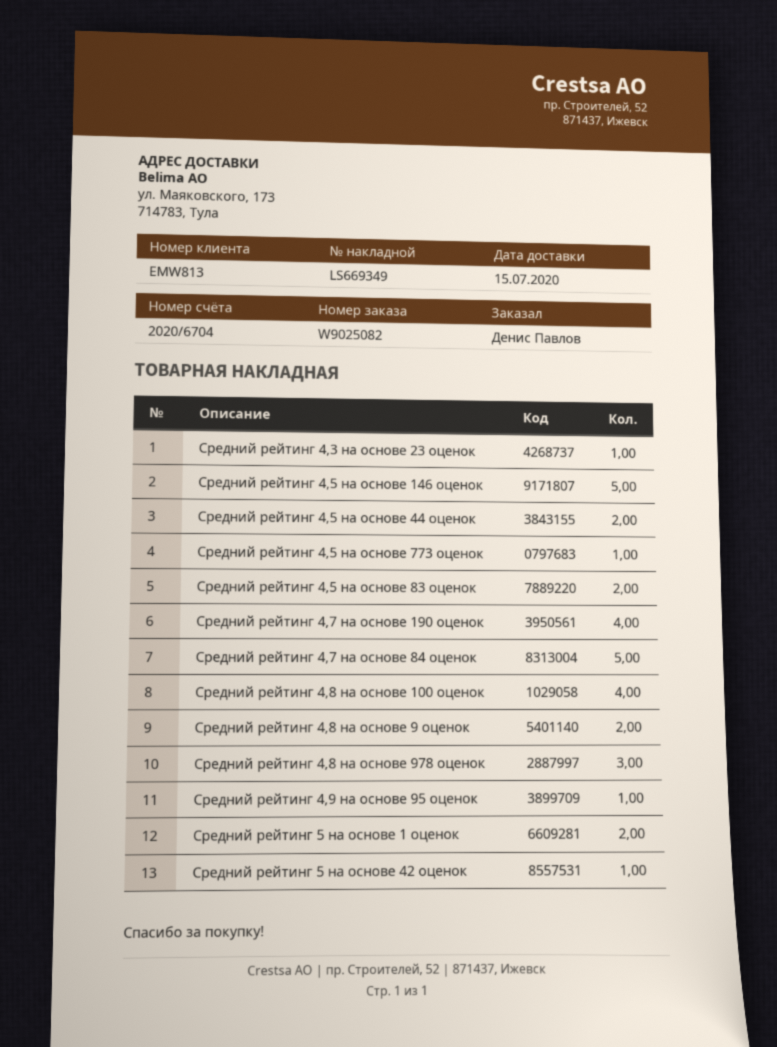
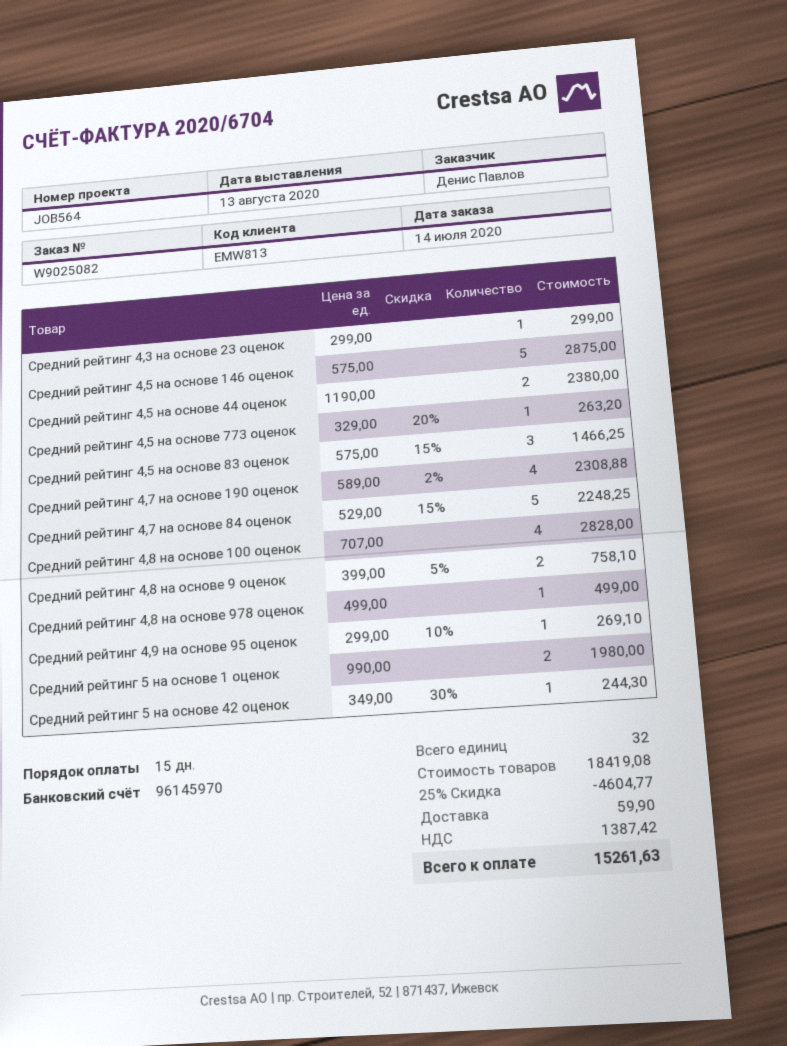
Средний рейтинг 4,5 на основе 83 оценок: 2 -> 3
Средний рейтинг 4,8 на основе 978 оценок: 3 -> 1

